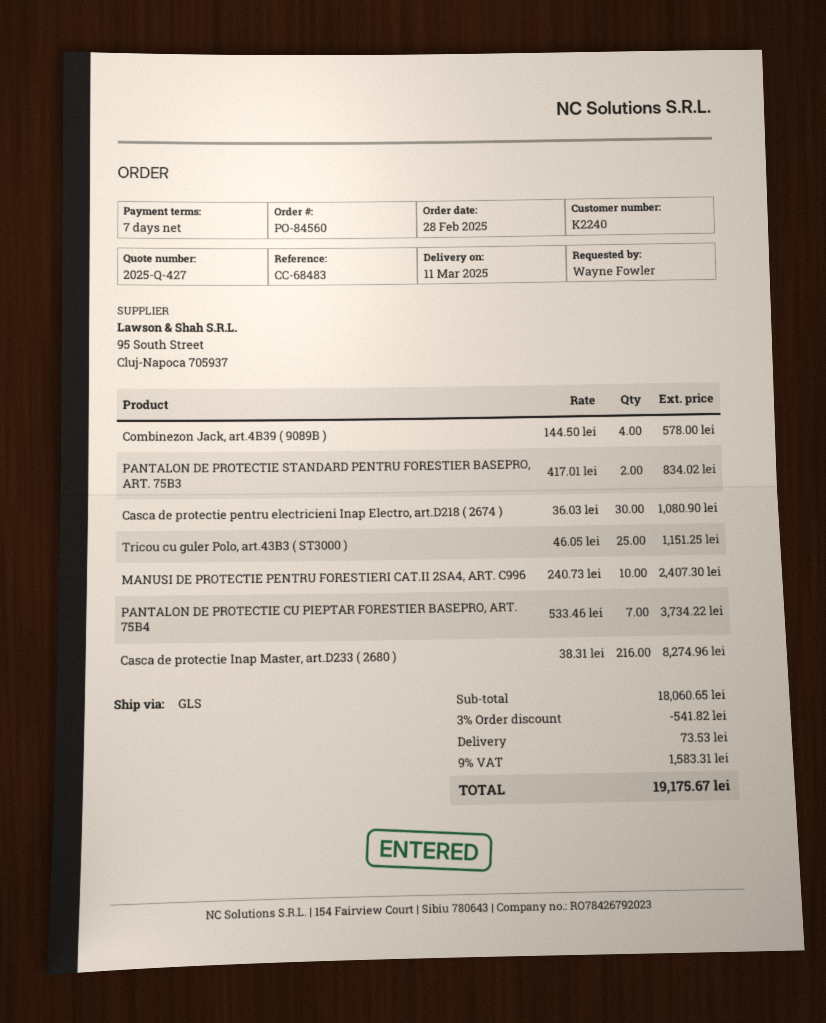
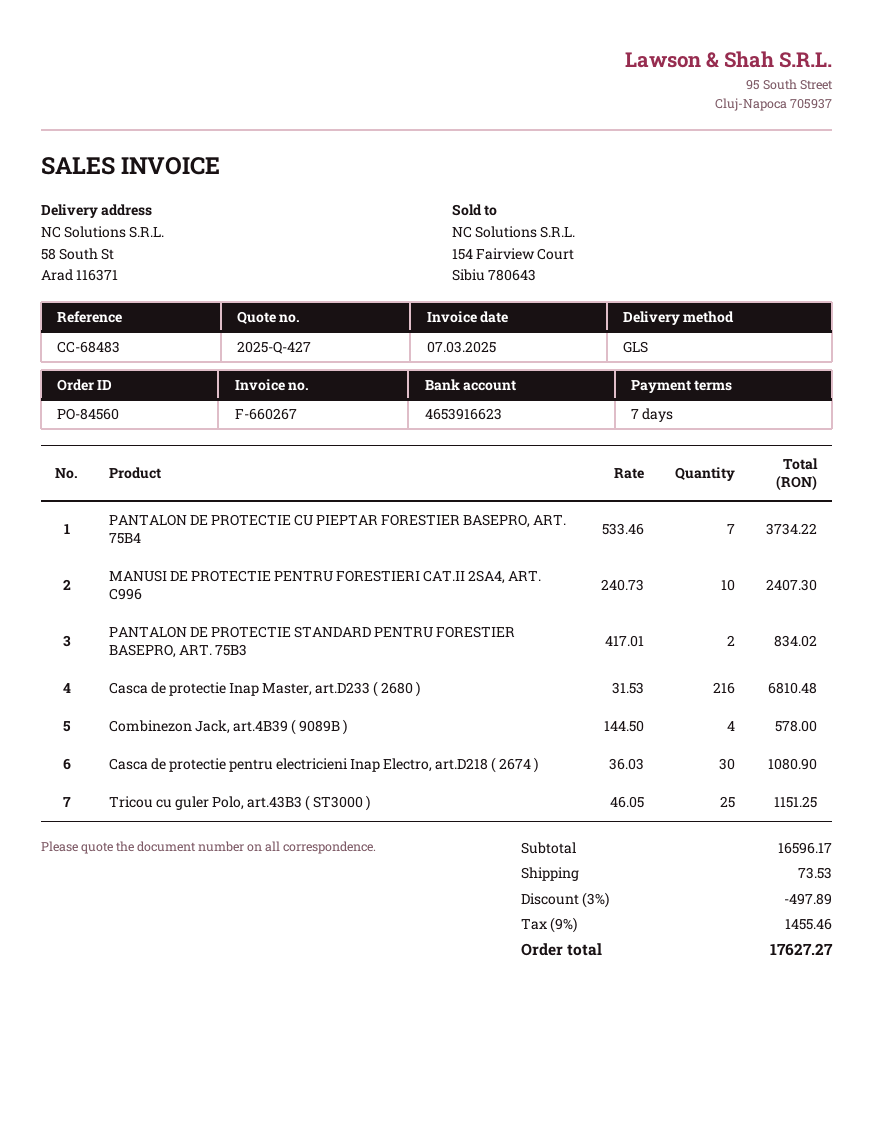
Casca de protectie Inap Master, art.D233 ( 2680 ): 216 x 38.31 = 8274.96 -> 216 x 31.53 = 6810.48
subtotal: 18060.65 -> 16596.17
discount: 3% = 541.82 -> 3% = 497.89
tax: 9% = 1583.31 -> 9% = 1455.46
total: 19175.67 -> 17627.27

